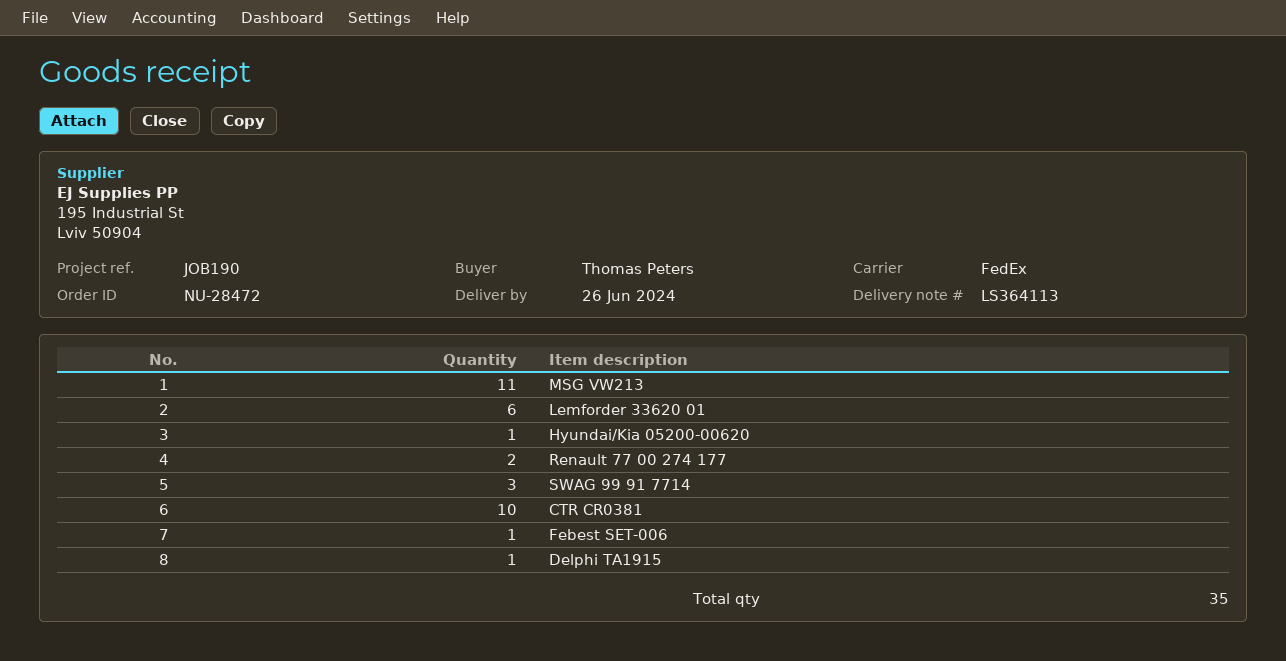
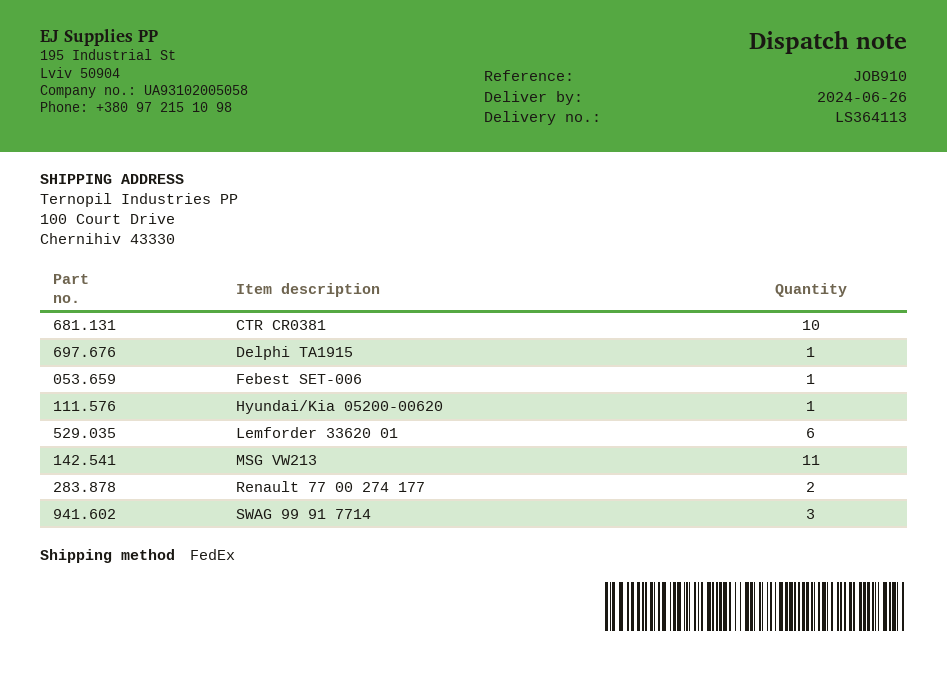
reference: JOB190 -> JOB910

